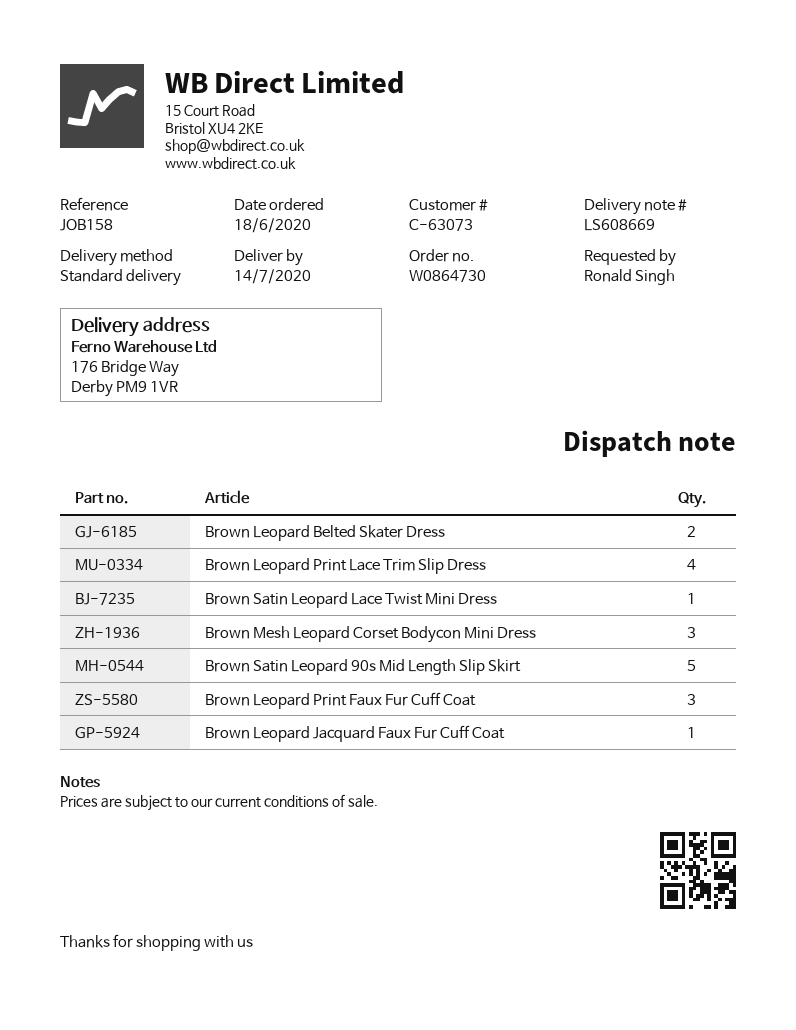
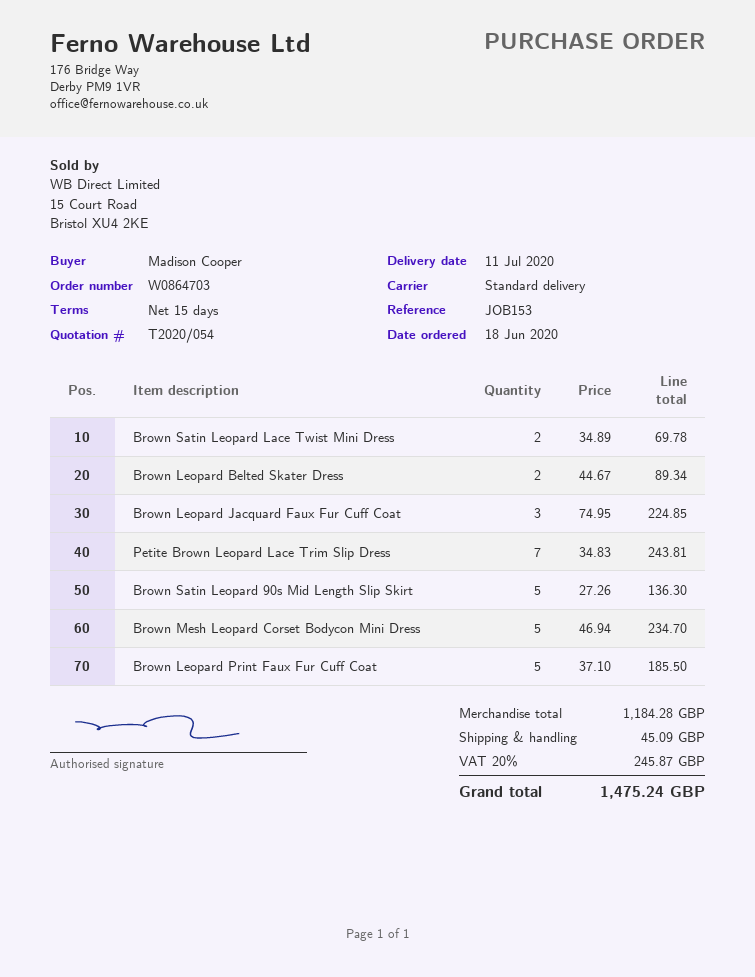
order number: W0864730 -> W0864703
delivery date: 2020-07-14 -> 2020-07-11
reference: JOB158 -> JOB153
ordered by: Ronald Singh -> Madison Cooper
Brown Leopard Print Lace Trim Slip Dress: 4 -> none
Brown Satin Leopard Lace Twist Mini Dress: 1 -> 2
Brown Mesh Leopard Corset Bodycon Mini Dress: 3 -> 5
Brown Leopard Print Faux Fur Cuff Coat: 3 -> 5
Brown Leopard Jacquard Faux Fur Cuff Coat: 1 -> 3
Petite Brown Leopard Lace Trim Slip Dress: none -> 7

